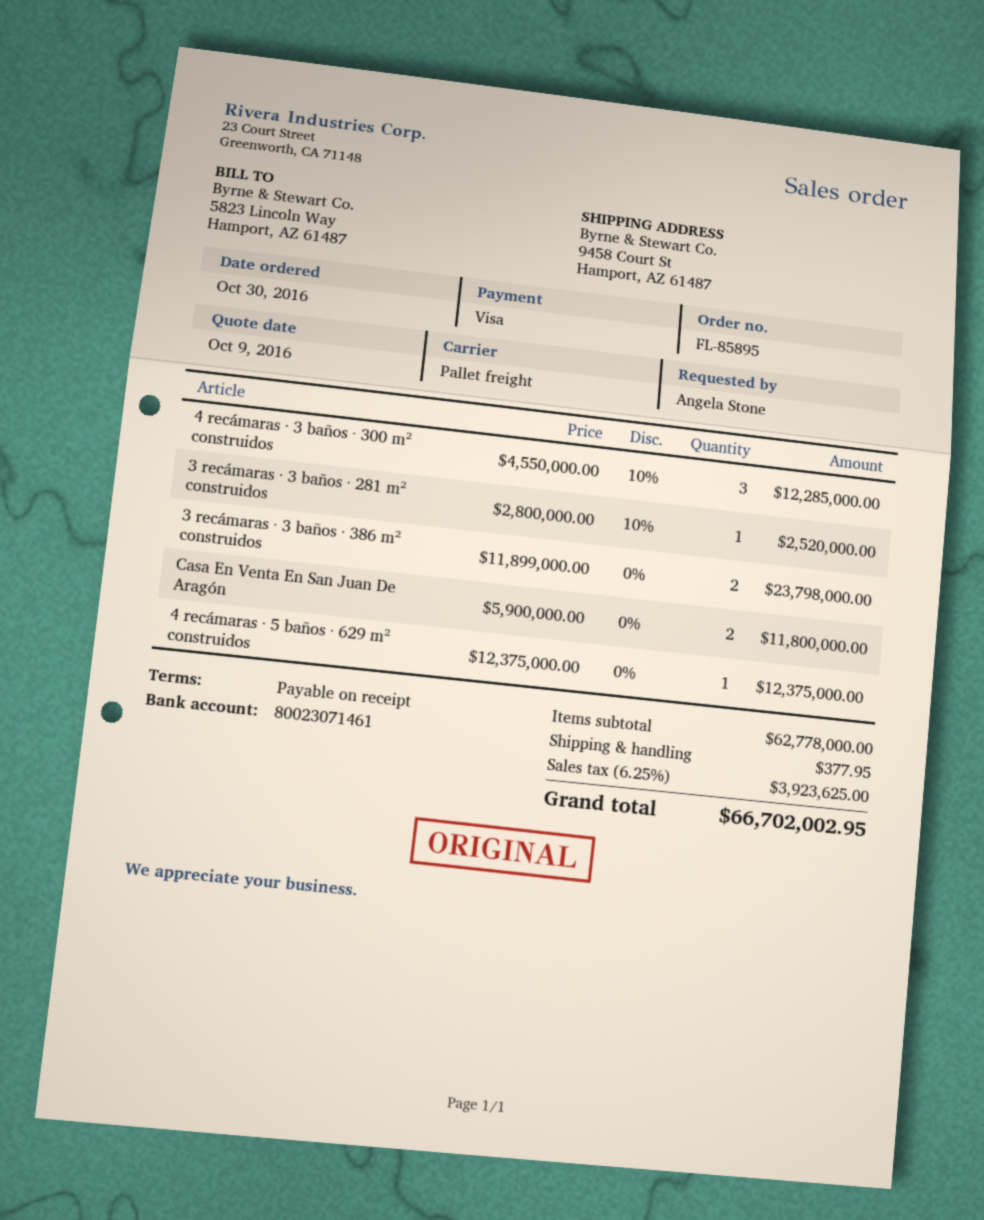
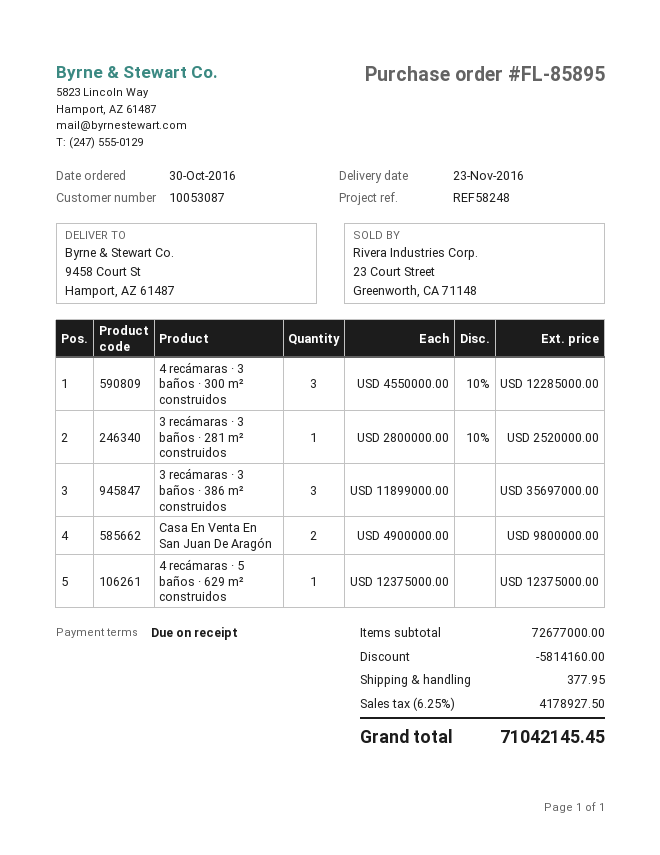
3 recámaras · 3 baños · 386 m² construidos: 2 x 11899000.00 = 23798000.00 -> 3 x 11899000.00 = 35697000.00
Casa En Venta En San Juan De Aragón: 2 x 5900000.00 = 11800000.00 -> 2 x 4900000.00 = 9800000.00
subtotal: 62778000.00 -> 72677000.00
discount: none -> 5814160.00
tax: 6.25% = 3923625.00 -> 6.25% = 4178927.50
total: 66702002.95 -> 71042145.45

